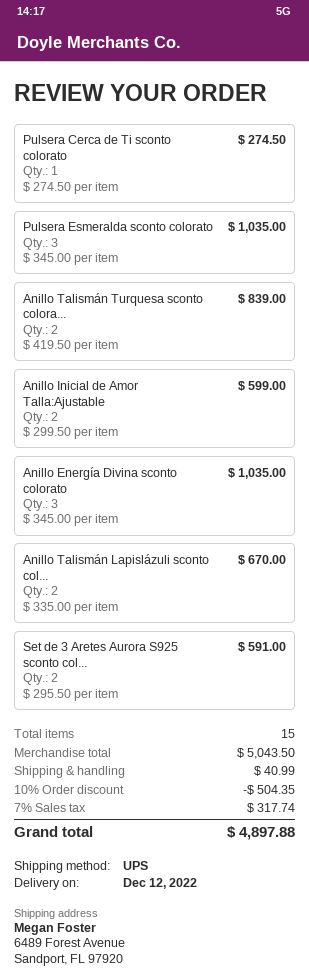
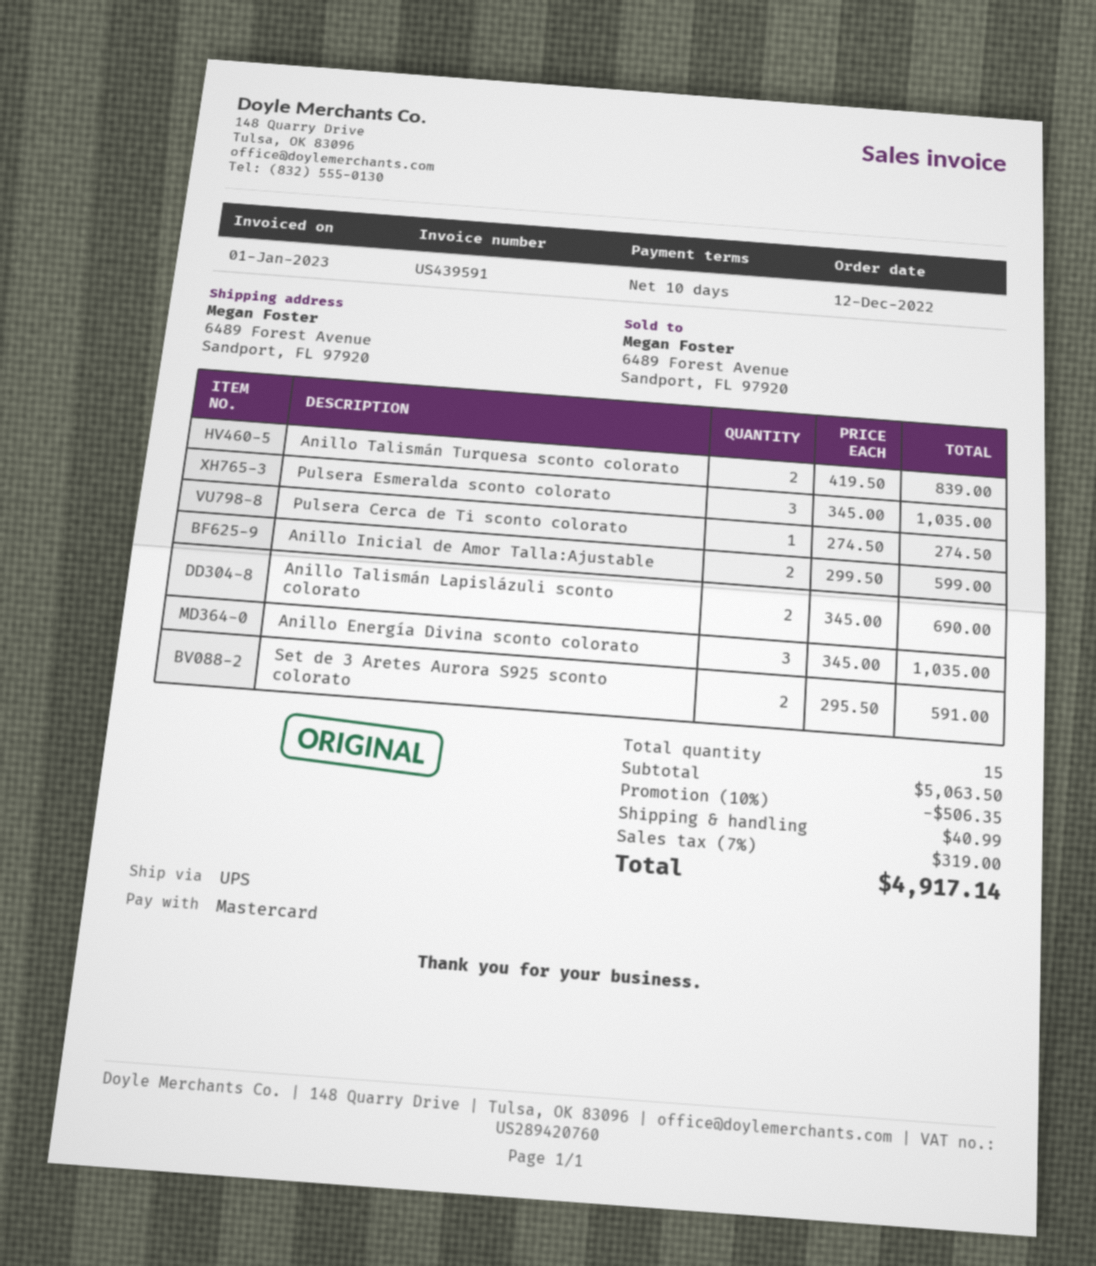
Anillo Talismán Lapislázuli sconto col...: 2 x 335.00 = 670.00 -> 2 x 345.00 = 690.00
subtotal: 5043.50 -> 5063.50
discount: 10% = 504.35 -> 10% = 506.35
tax: 7% = 317.74 -> 7% = 319.00
total: 4897.88 -> 4917.14

